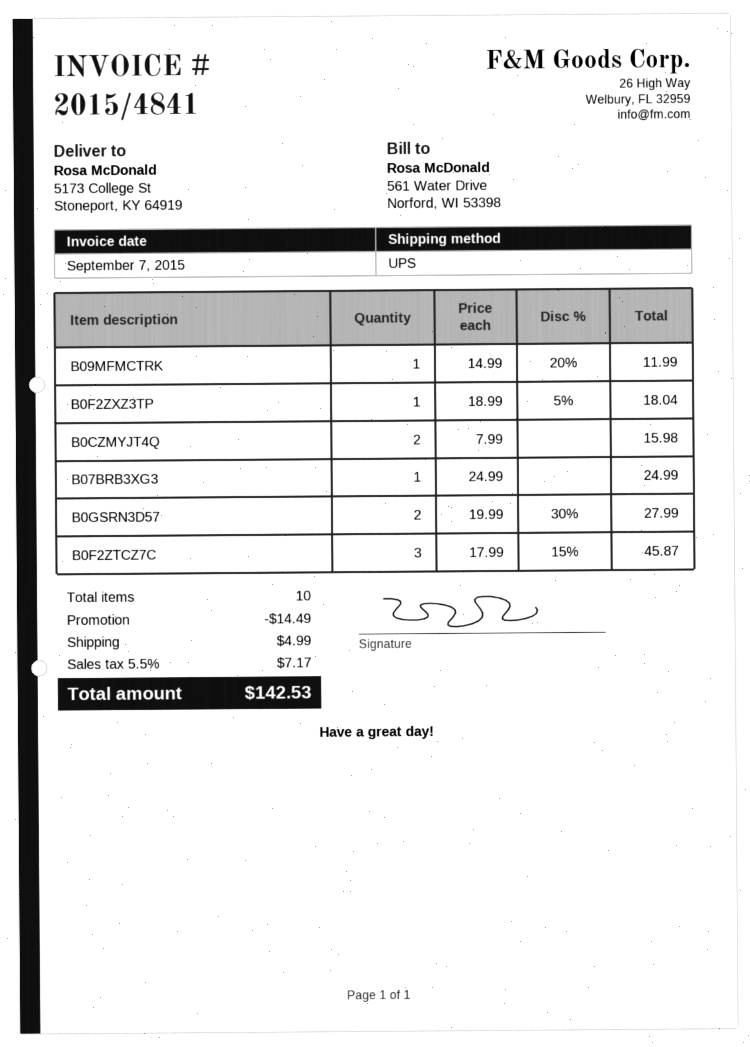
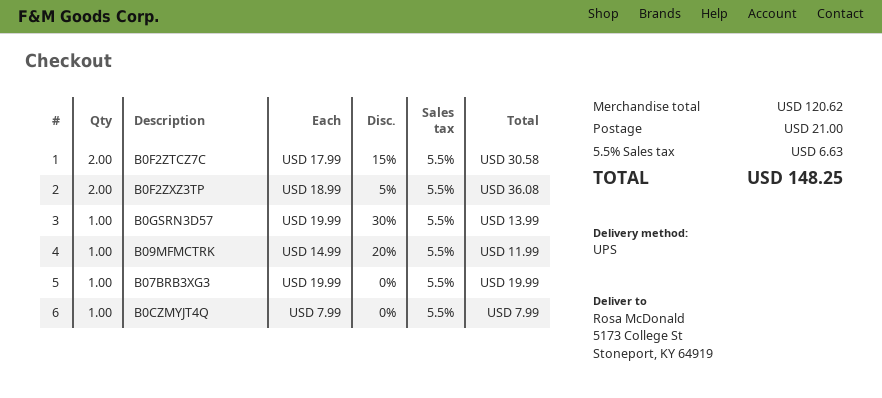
B0F2ZXZ3TP: 1 x 18.99 - 5% = 18.04 -> 2 x 18.99 - 5% = 36.08
B0CZMYJT4Q: 2 x 7.99 = 15.98 -> 1 x 7.99 = 7.99
B07BRB3XG3: 1 x 24.99 = 24.99 -> 1 x 19.99 = 19.99
B0GSRN3D57: 2 x 19.99 - 30% = 27.99 -> 1 x 19.99 - 30% = 13.99
B0F2ZTCZ7C: 3 x 17.99 - 15% = 45.87 -> 2 x 17.99 - 15% = 30.58
discount: 14.49 -> none
shipping: 4.99 -> 21.00
tax: 5.5% = 7.17 -> 5.5% = 6.63
total: 142.53 -> 148.25

